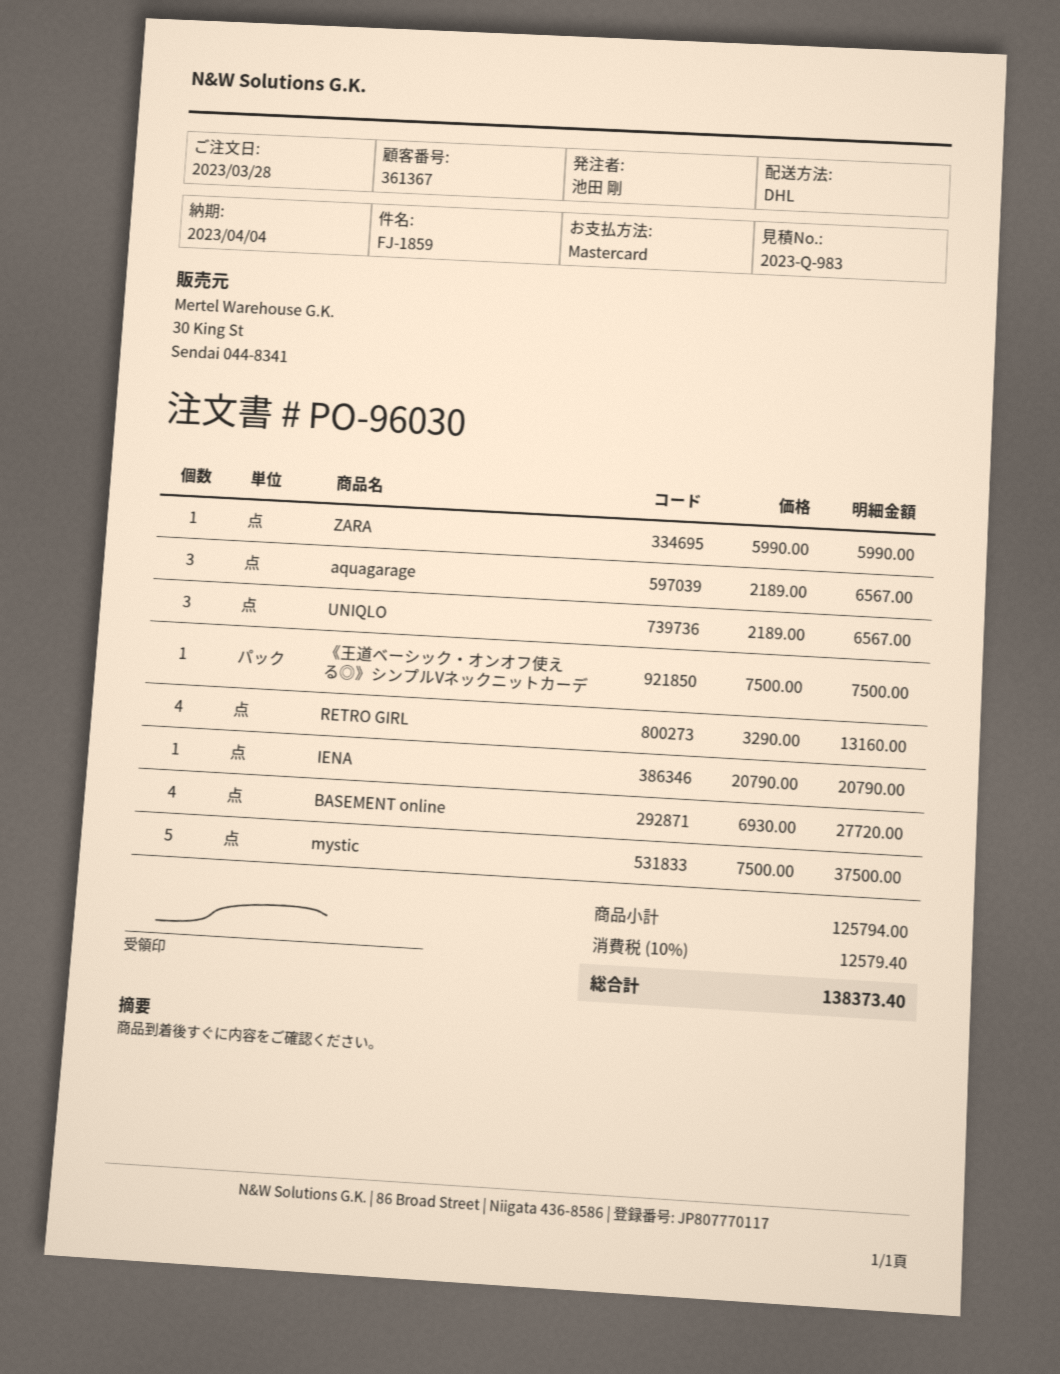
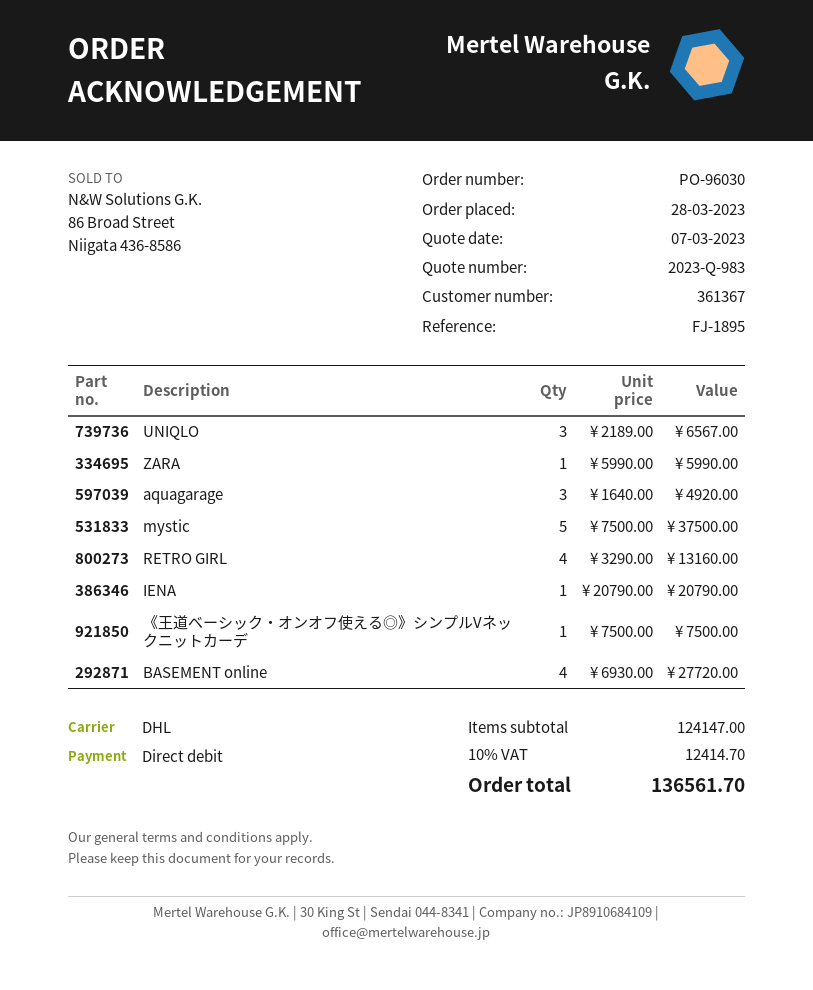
reference: FJ-1859 -> FJ-1895
payment method: Mastercard -> direct debit
aquagarage: 3 x 2189.00 = 6567.00 -> 3 x 1640.00 = 4920.00
subtotal: 125794.00 -> 124147.00
tax: 10% = 12579.40 -> 10% = 12414.70
total: 138373.40 -> 136561.70

